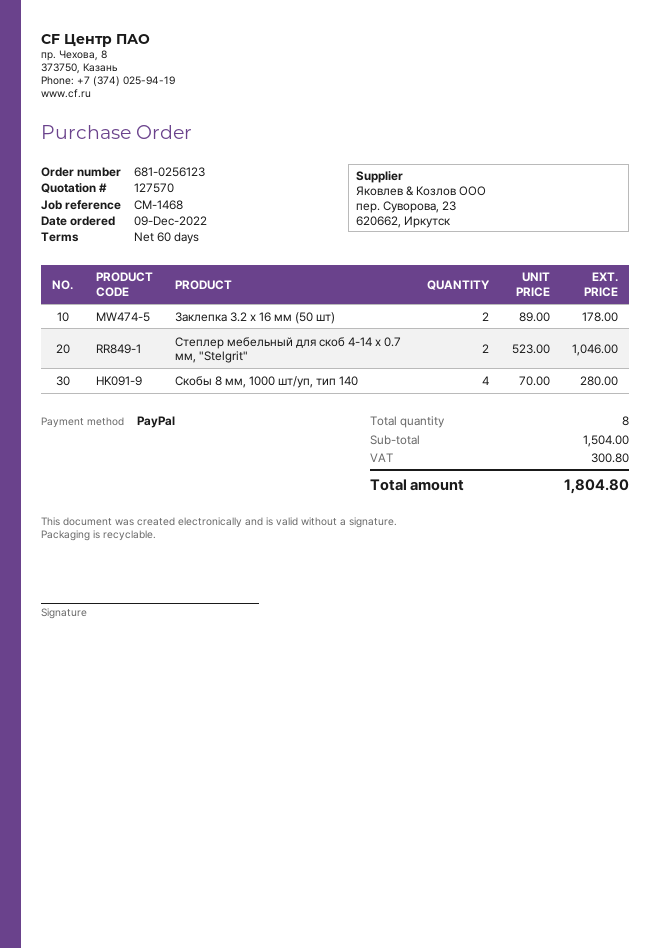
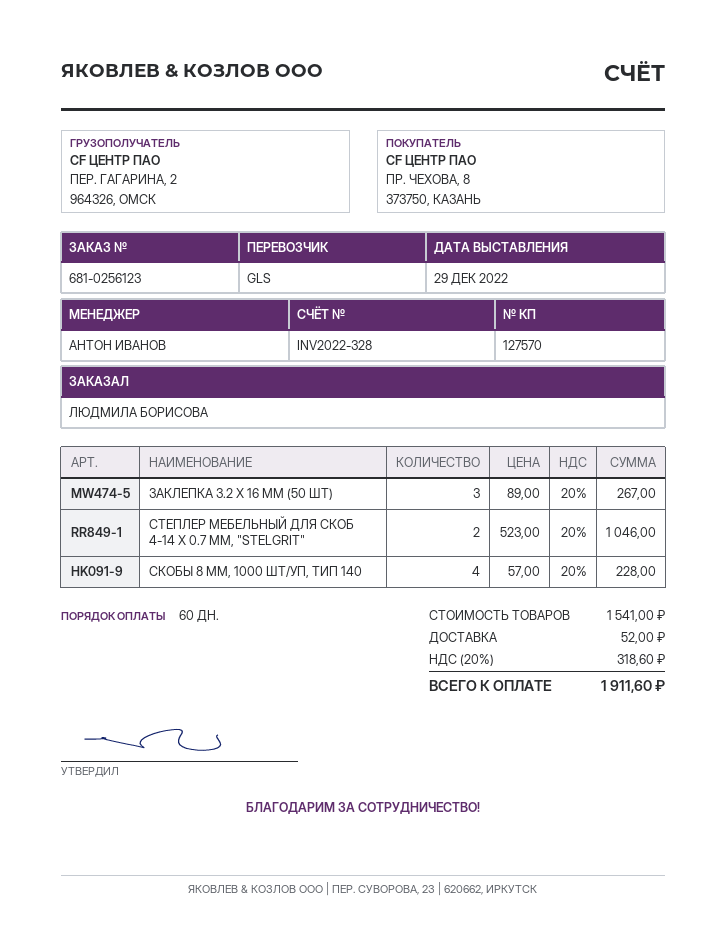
Заклепка 3.2 х 16 мм (50 шт): 2 x 89.00 = 178.00 -> 3 x 89.00 = 267.00
Скобы 8 мм, 1000 шт/уп, тип 140: 4 x 70.00 = 280.00 -> 4 x 57.00 = 228.00
subtotal: 1504.00 -> 1541.00
shipping: none -> 52.00
tax: 300.80 -> 318.60
total: 1804.80 -> 1911.60

